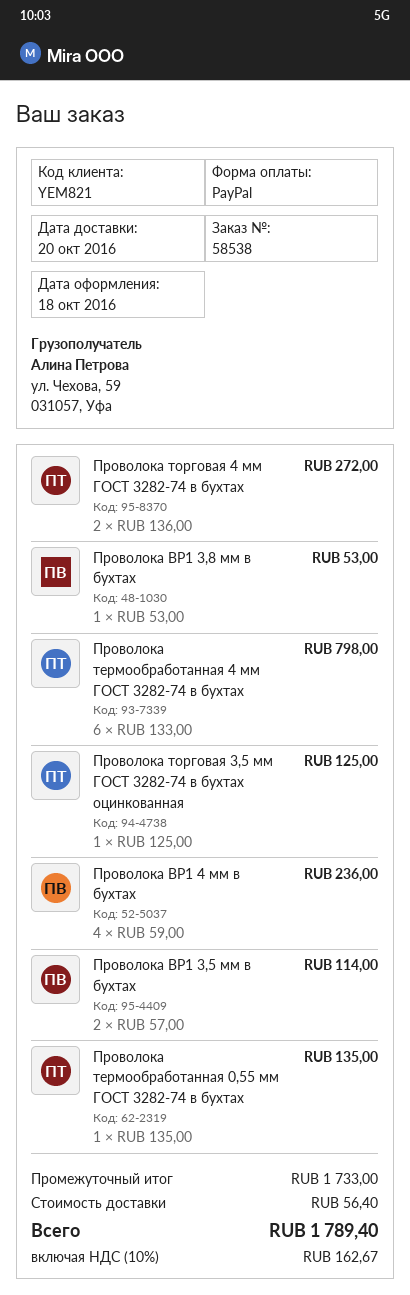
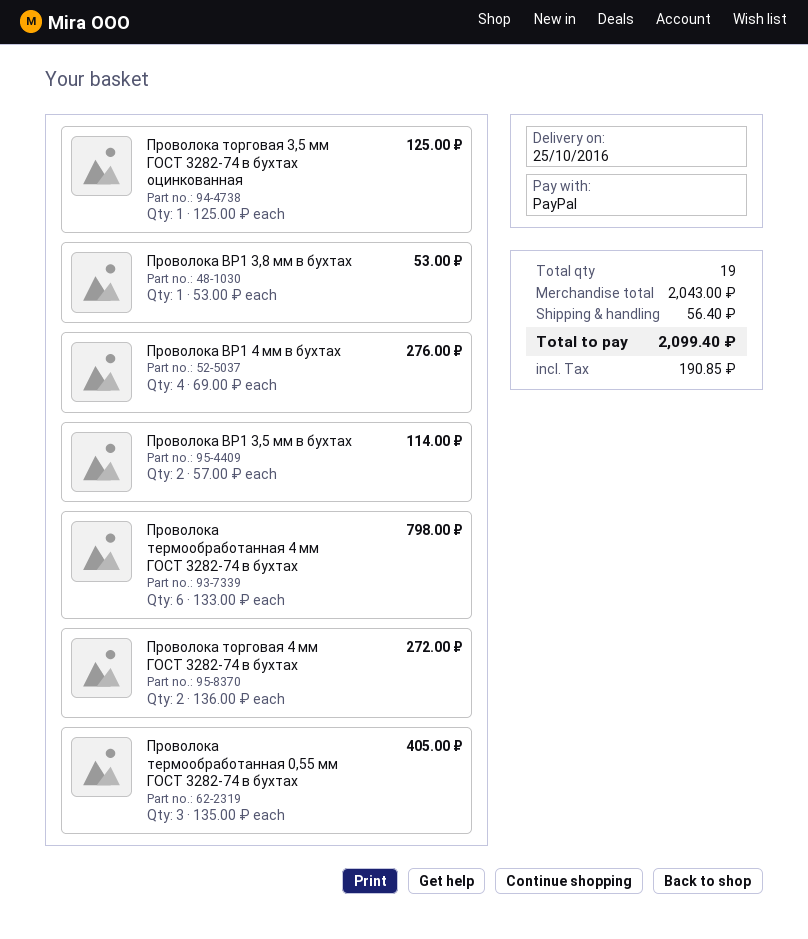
delivery date: 2016-10-20 -> 2016-10-25
Проволока ВР1 4 мм в бухтах: 4 x 59.00 = 236.00 -> 4 x 69.00 = 276.00
Проволока термообработанная 0,55 мм ГОСТ 3282-74 в бухтах: 1 x 135.00 = 135.00 -> 3 x 135.00 = 405.00
subtotal: 1733.00 -> 2043.00
tax: 162.67 -> 190.85
total: 1789.40 -> 2099.40

